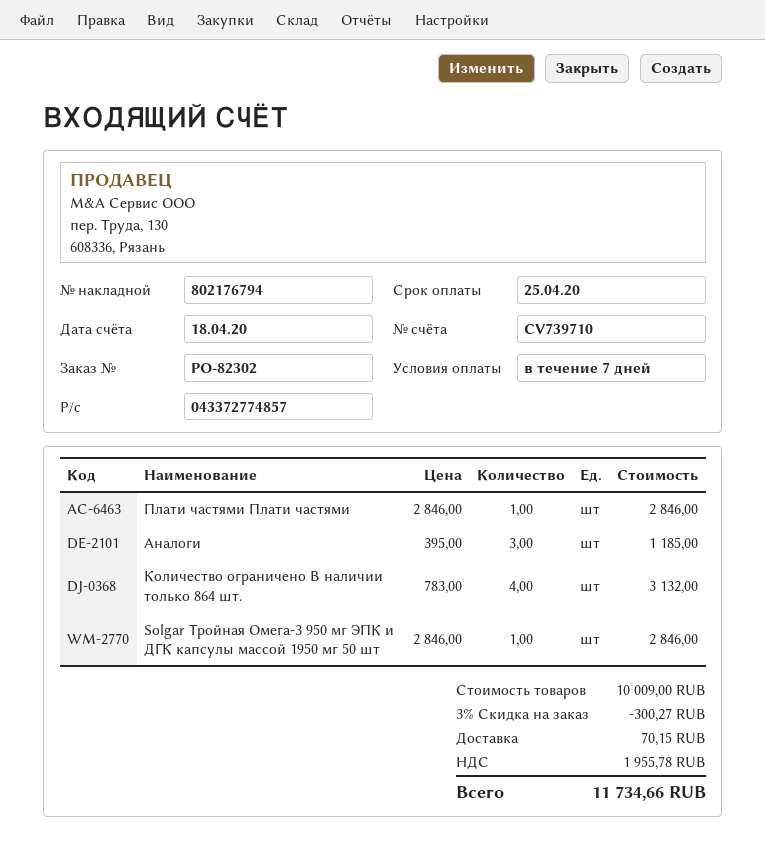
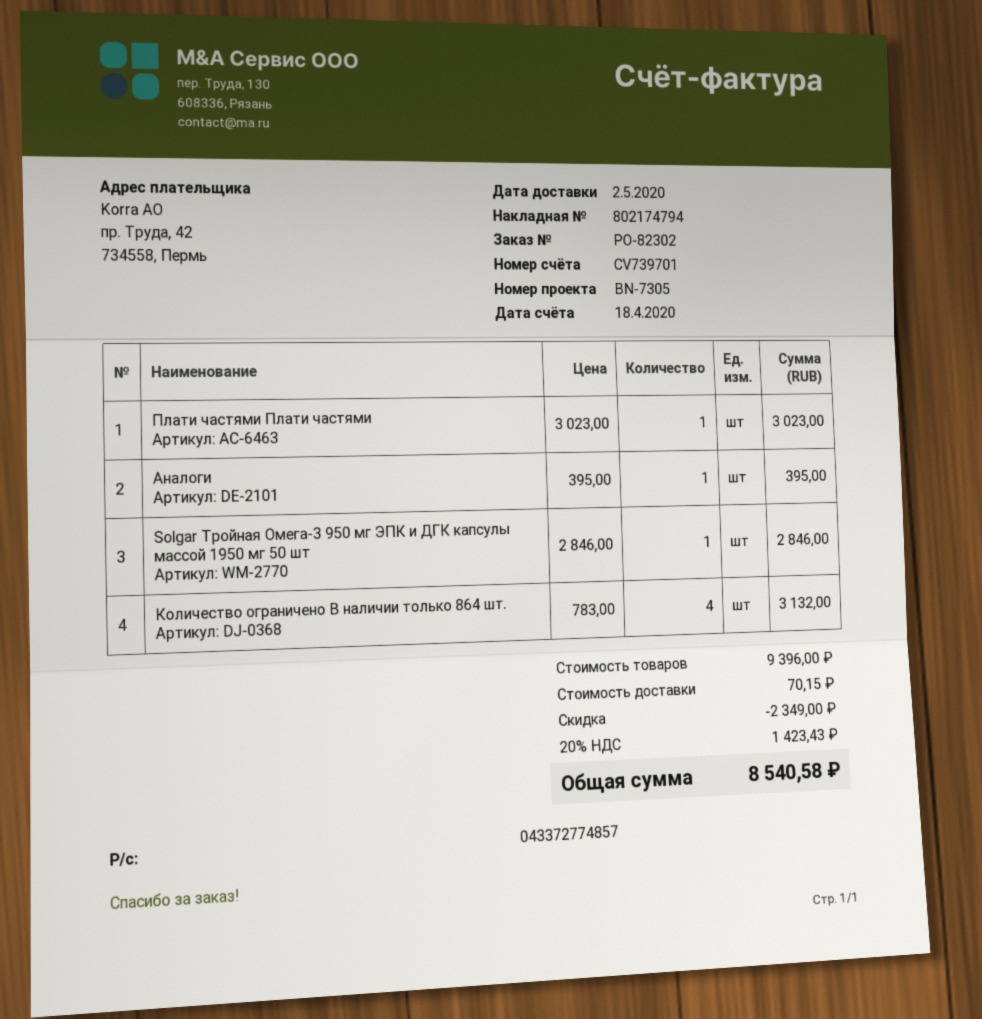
delivery note number: 802176794 -> 802174794
invoice number: CV739710 -> CV739701
Плати частями Плати частями: 1 x 2846.00 = 2846.00 -> 1 x 3023.00 = 3023.00
Аналоги: 3 x 395.00 = 1185.00 -> 1 x 395.00 = 395.00
subtotal: 10009.00 -> 9396.00
discount: 300.27 -> 2349.00
tax: 1955.78 -> 1423.43
total: 11734.66 -> 8540.58

